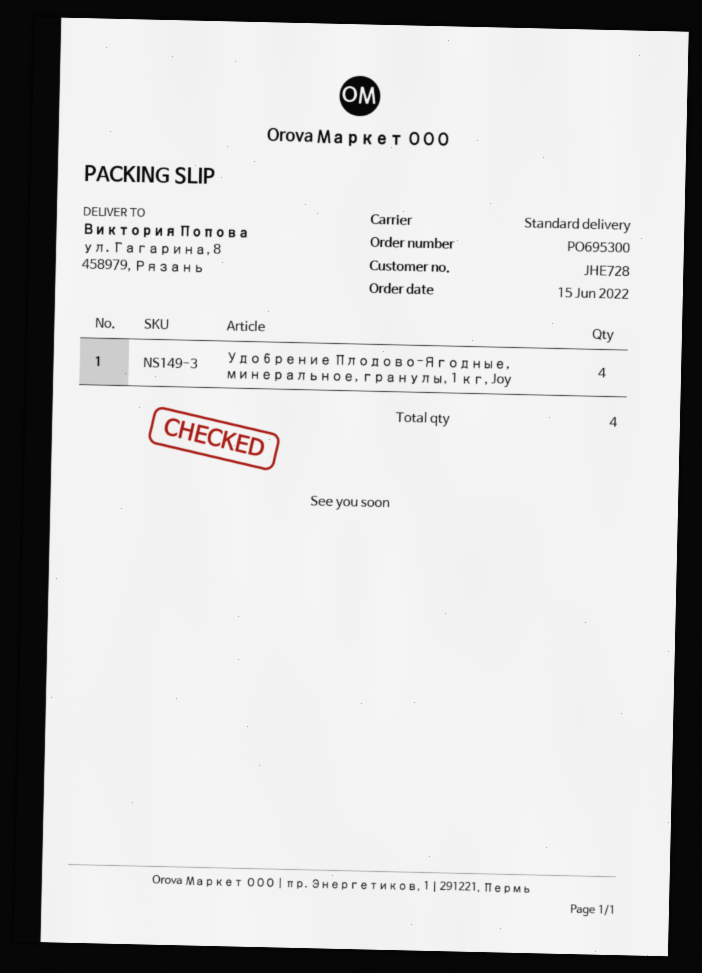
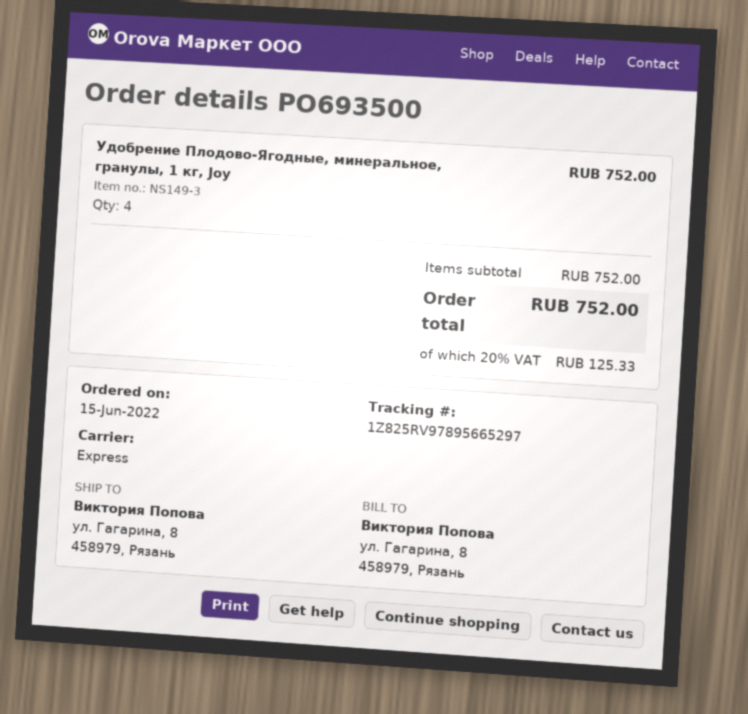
order number: PO695300 -> PO693500
shipping method: standard -> express

